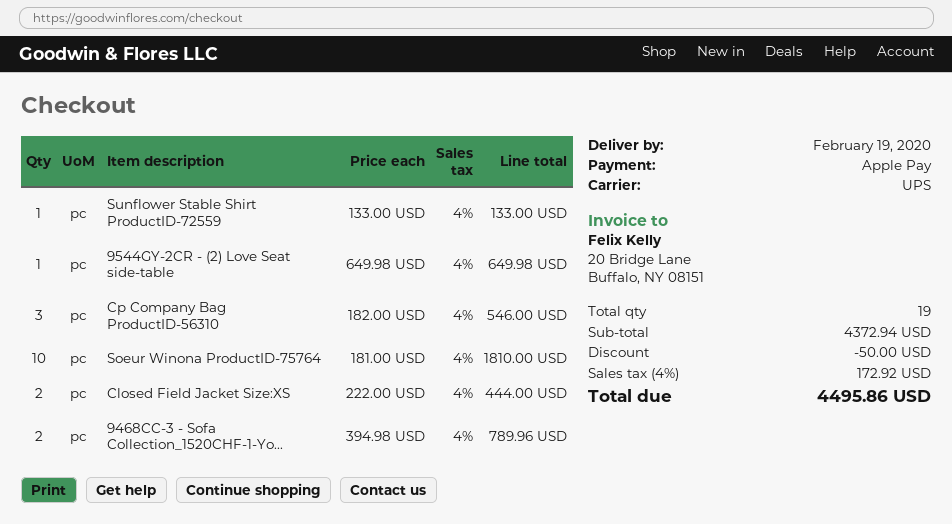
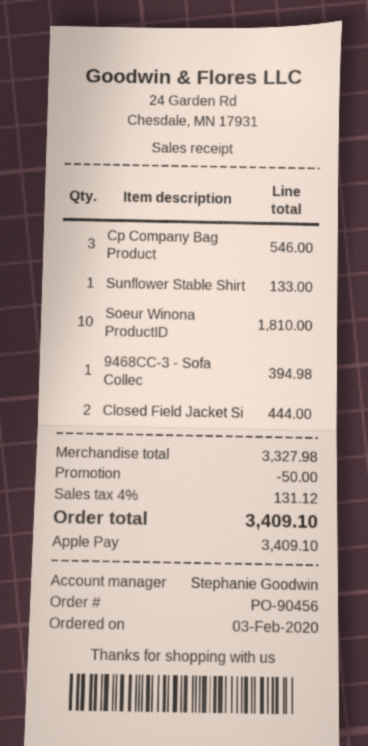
9544GY-2CR - (2) Love Seat side-table: 1 for 649.98 -> none
9468CC-3 - Sofa Collection_1520CHF-1-Yo...: 2 for 789.96 -> 1 for 394.98
subtotal: 4372.94 -> 3327.98
tax: 4% = 172.92 -> 4% = 131.12
total: 4495.86 -> 3409.10

